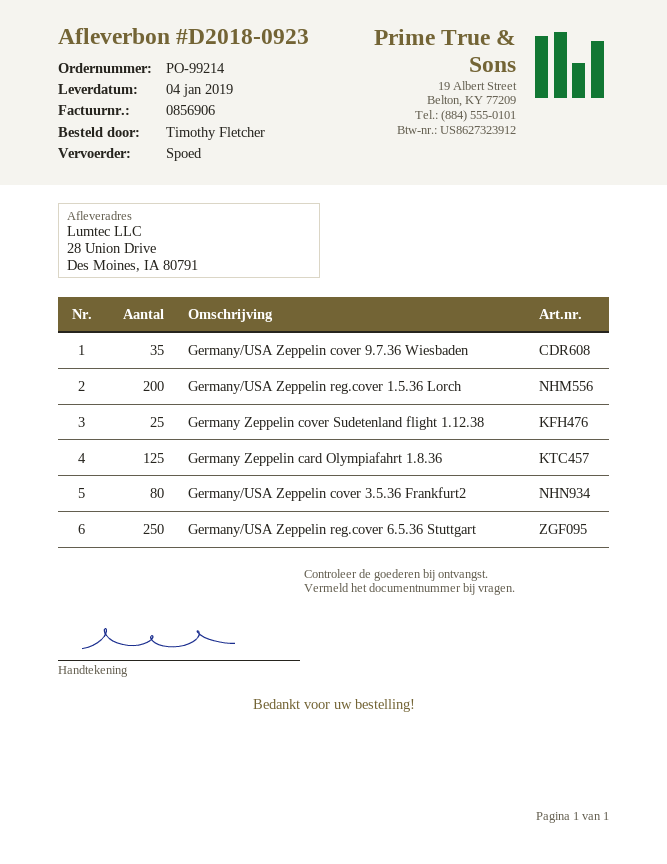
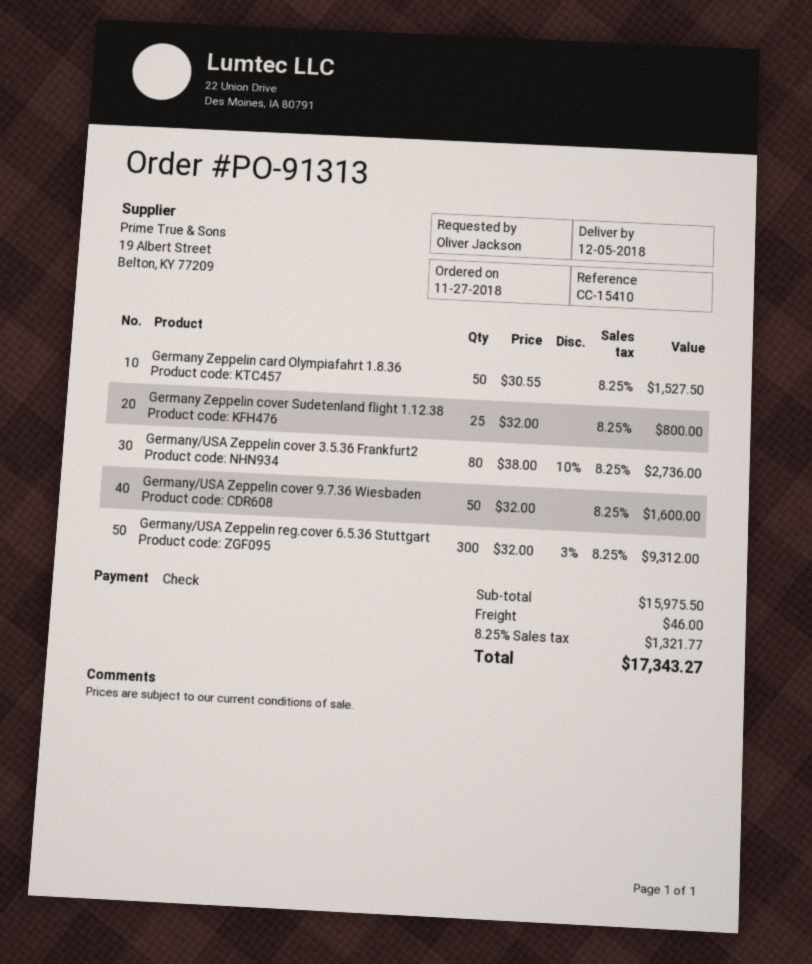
order number: PO-99214 -> PO-91313
delivery date: 2019-01-04 -> 2018-12-05
ordered by: Timothy Fletcher -> Oliver Jackson
Germany/USA Zeppelin cover 9.7.36 Wiesbaden: 35 -> 50
Germany/USA Zeppelin reg.cover 1.5.36 Lorch: 200 -> none
Germany Zeppelin card Olympiafahrt 1.8.36: 125 -> 50
Germany/USA Zeppelin reg.cover 6.5.36 Stuttgart: 250 -> 300

